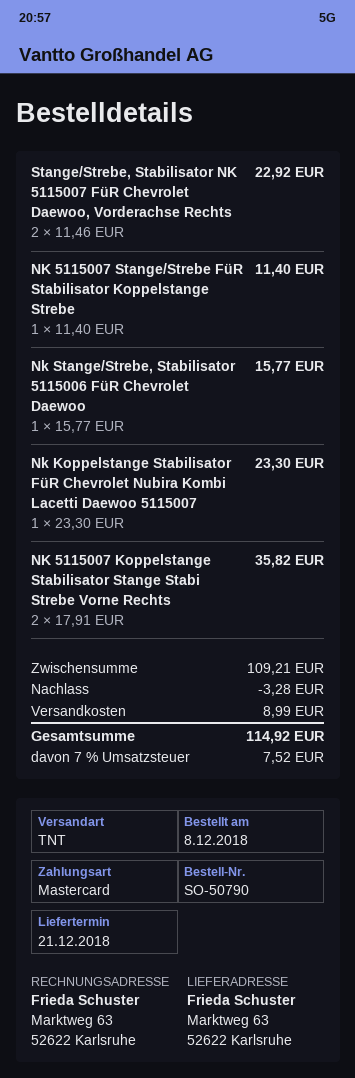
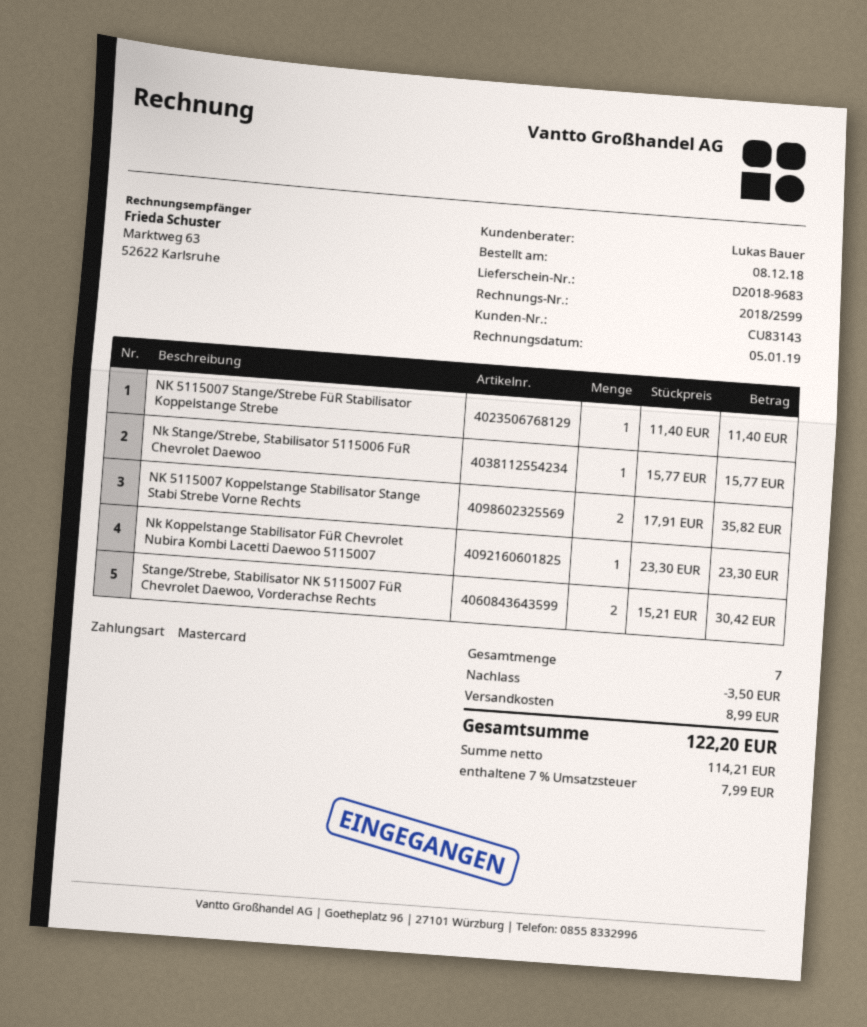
Stange/Strebe, Stabilisator NK 5115007 FüR Chevrolet Daewoo, Vorderachse Rechts: 2 x 11.46 = 22.92 -> 2 x 15.21 = 30.42
discount: 3.28 -> 3.50
tax: 7% = 7.52 -> 7% = 7.99
total: 114.92 -> 122.20

